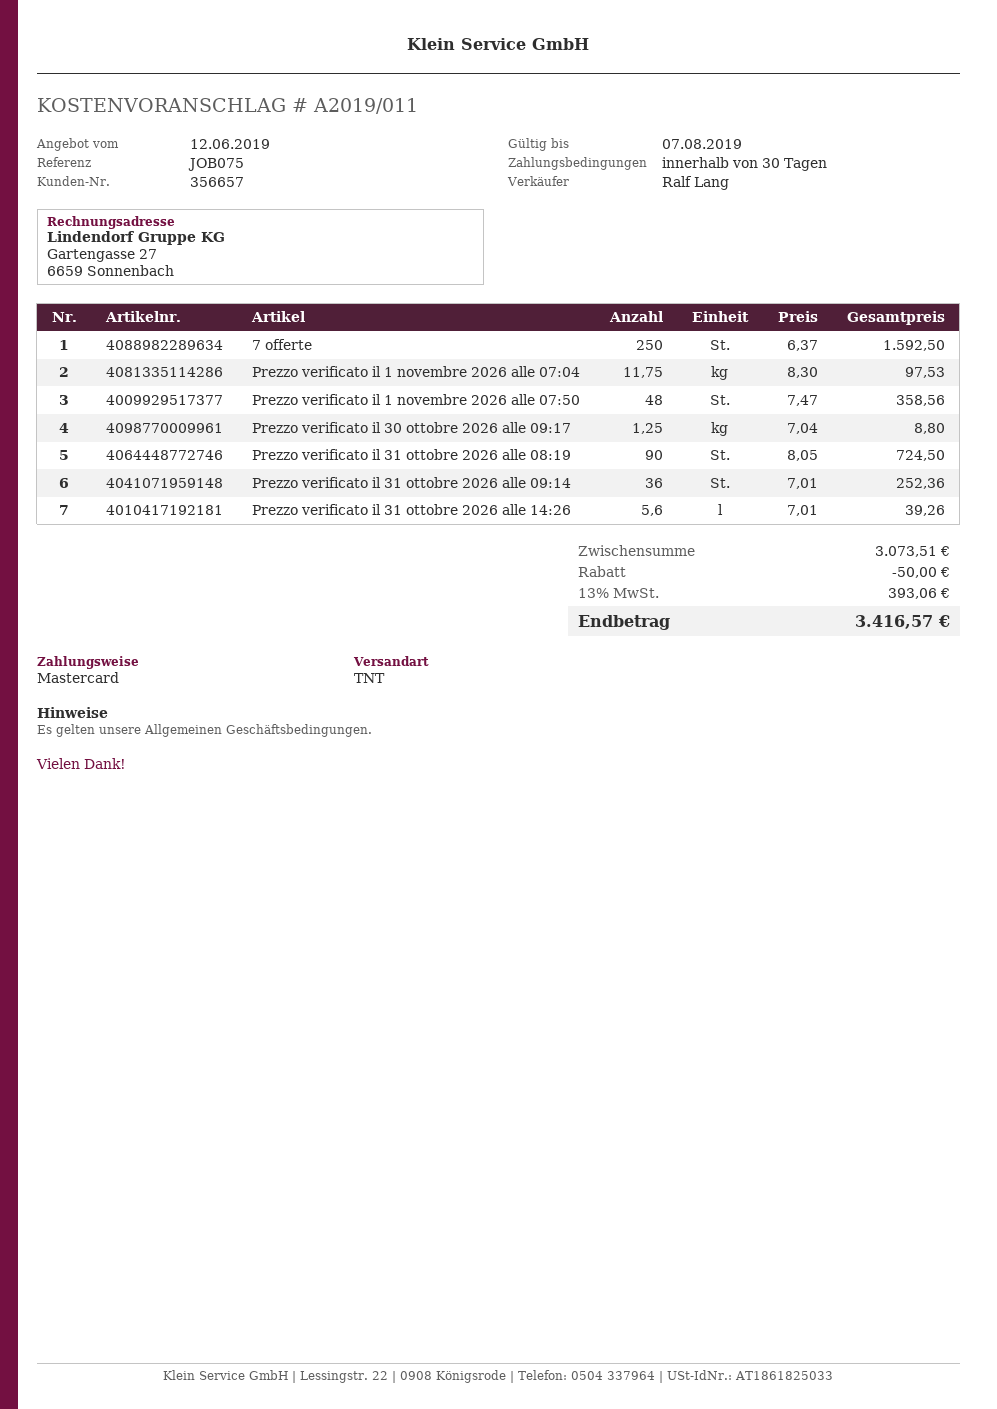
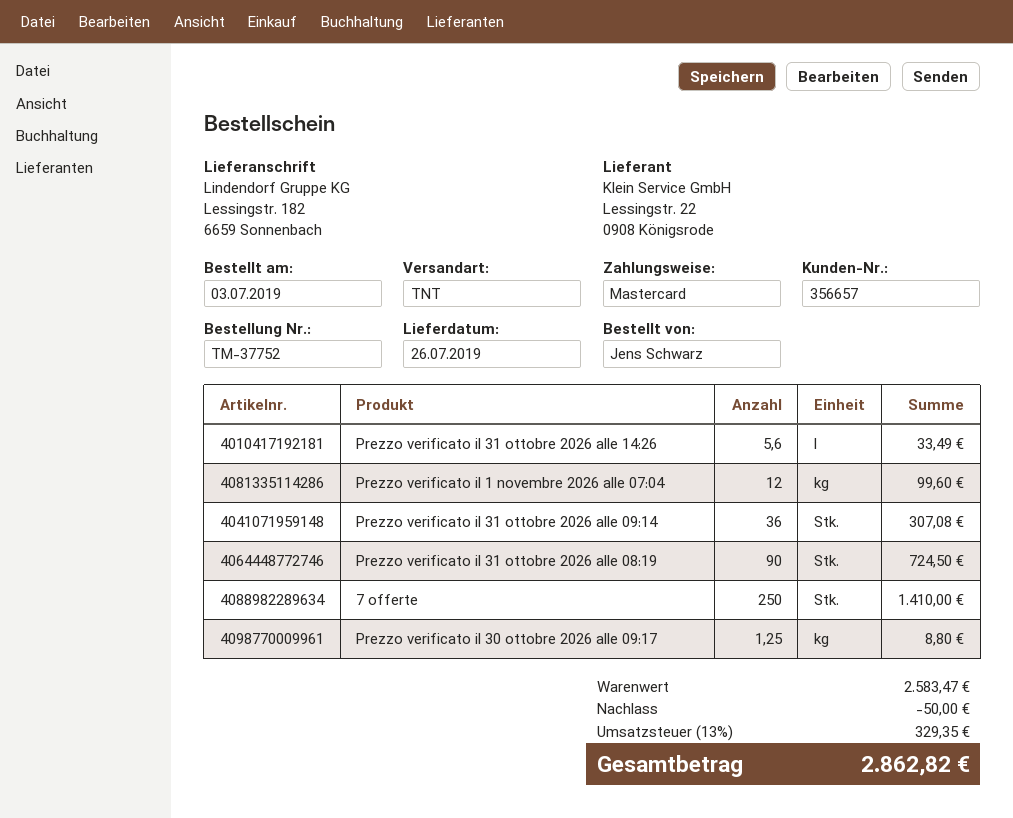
7 offerte: 250 for 1592.50 -> 250 for 1410.00
Prezzo verificato il 1 novembre 2026 alle 07:04: 11.75 for 97.53 -> 12 for 99.60
Prezzo verificato il 1 novembre 2026 alle 07:50: 48 for 358.56 -> none
Prezzo verificato il 31 ottobre 2026 alle 09:14: 36 for 252.36 -> 36 for 307.08
Prezzo verificato il 31 ottobre 2026 alle 14:26: 5.6 for 39.26 -> 5.6 for 33.49
subtotal: 3073.51 -> 2583.47
tax: 13% = 393.06 -> 13% = 329.35
total: 3416.57 -> 2862.82

